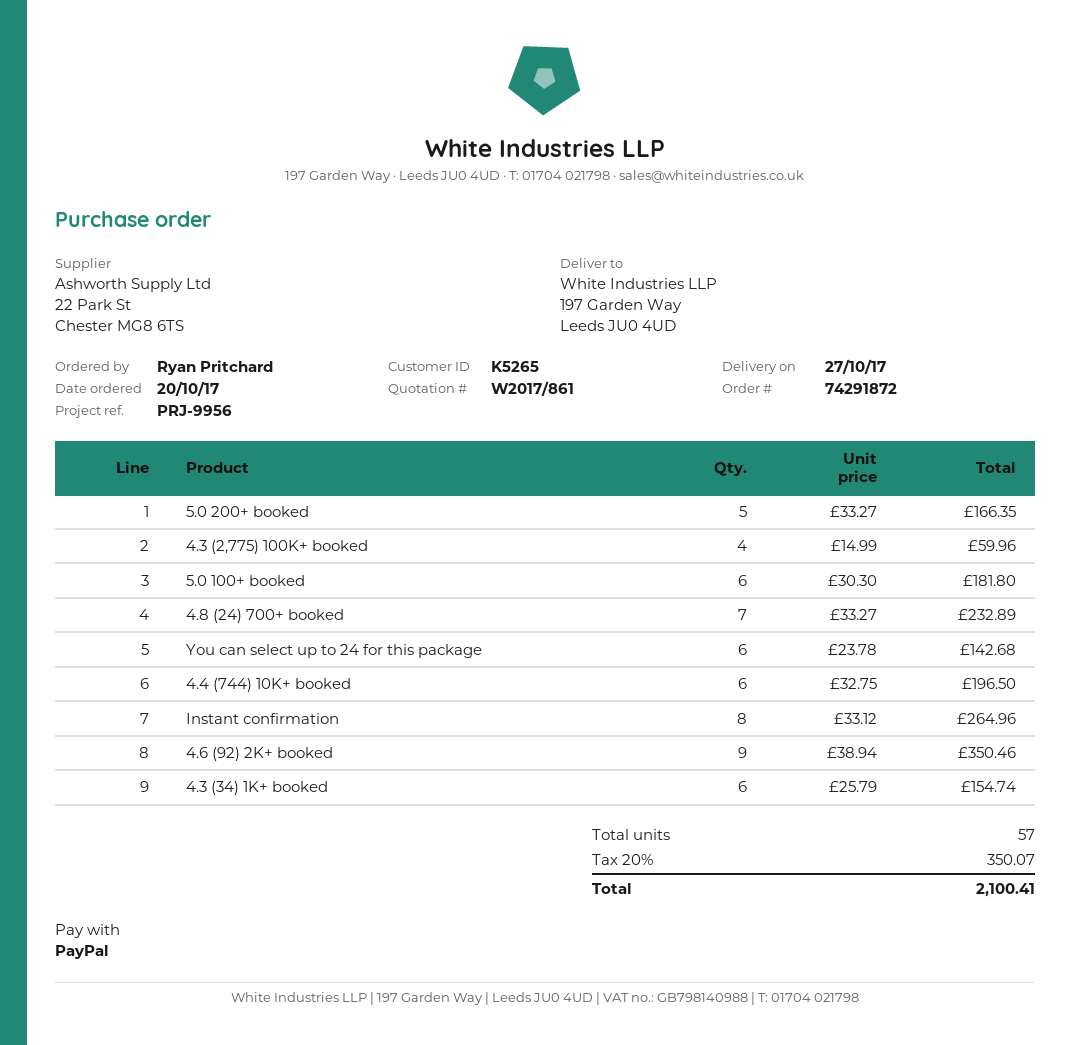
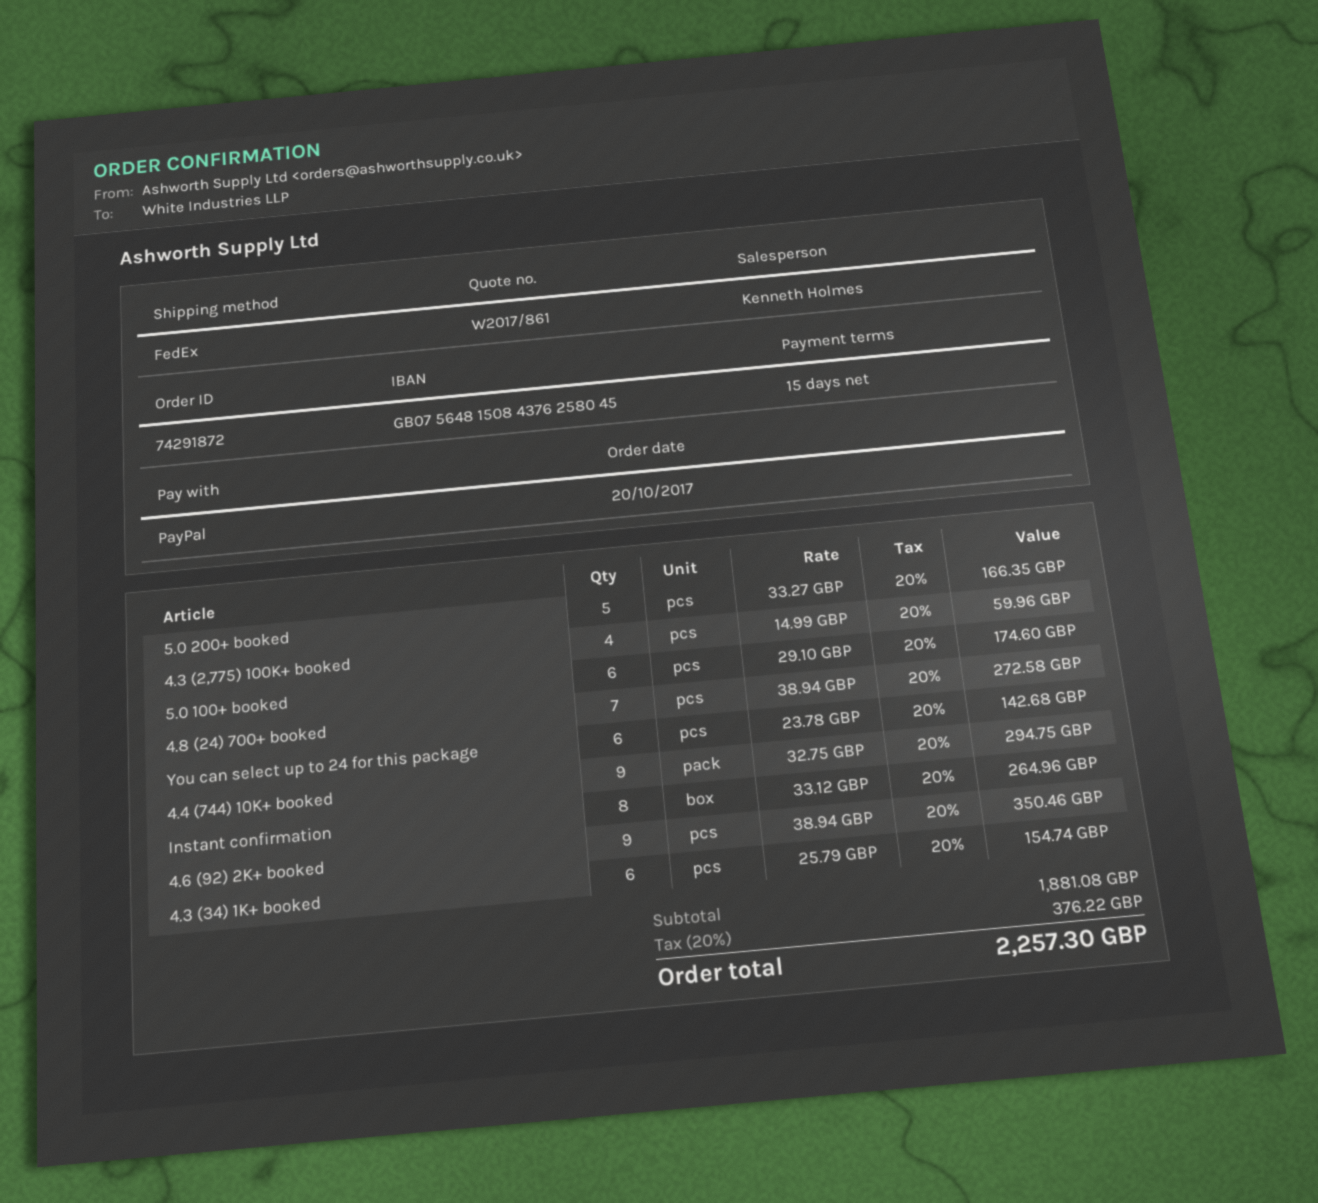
5.0 100+ booked: 6 x 30.30 = 181.80 -> 6 x 29.10 = 174.60
4.8 (24) 700+ booked: 7 x 33.27 = 232.89 -> 7 x 38.94 = 272.58
4.4 (744) 10K+ booked: 6 x 32.75 = 196.50 -> 9 x 32.75 = 294.75
tax: 20% = 350.07 -> 20% = 376.22
total: 2100.41 -> 2257.30

